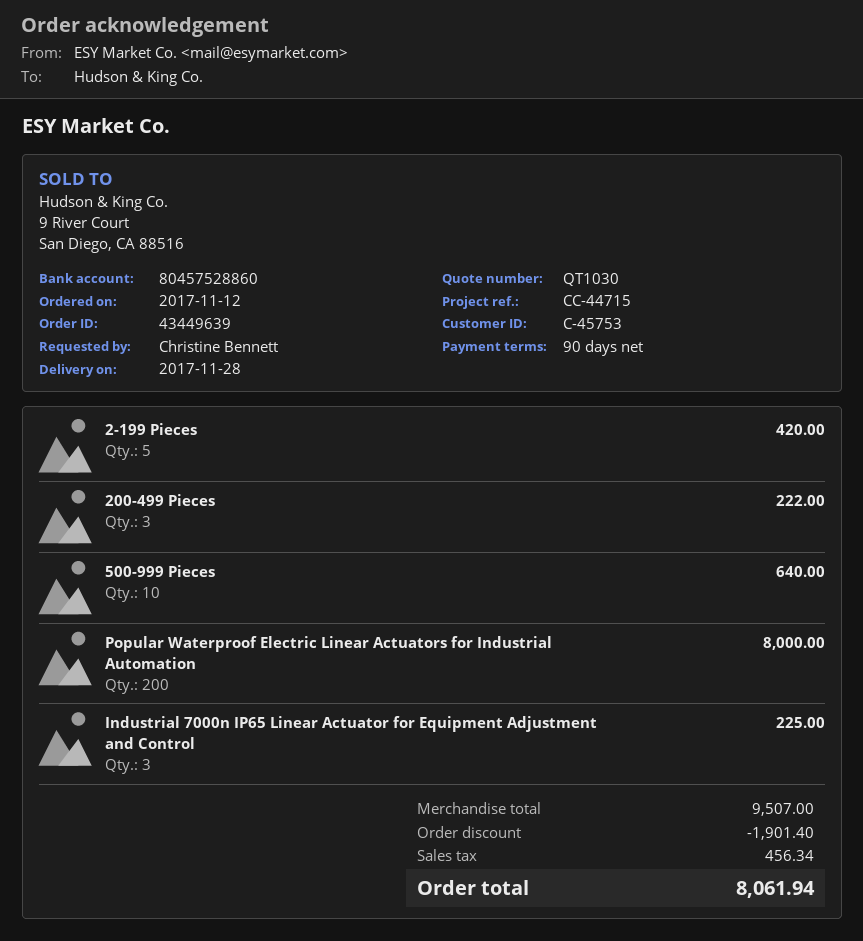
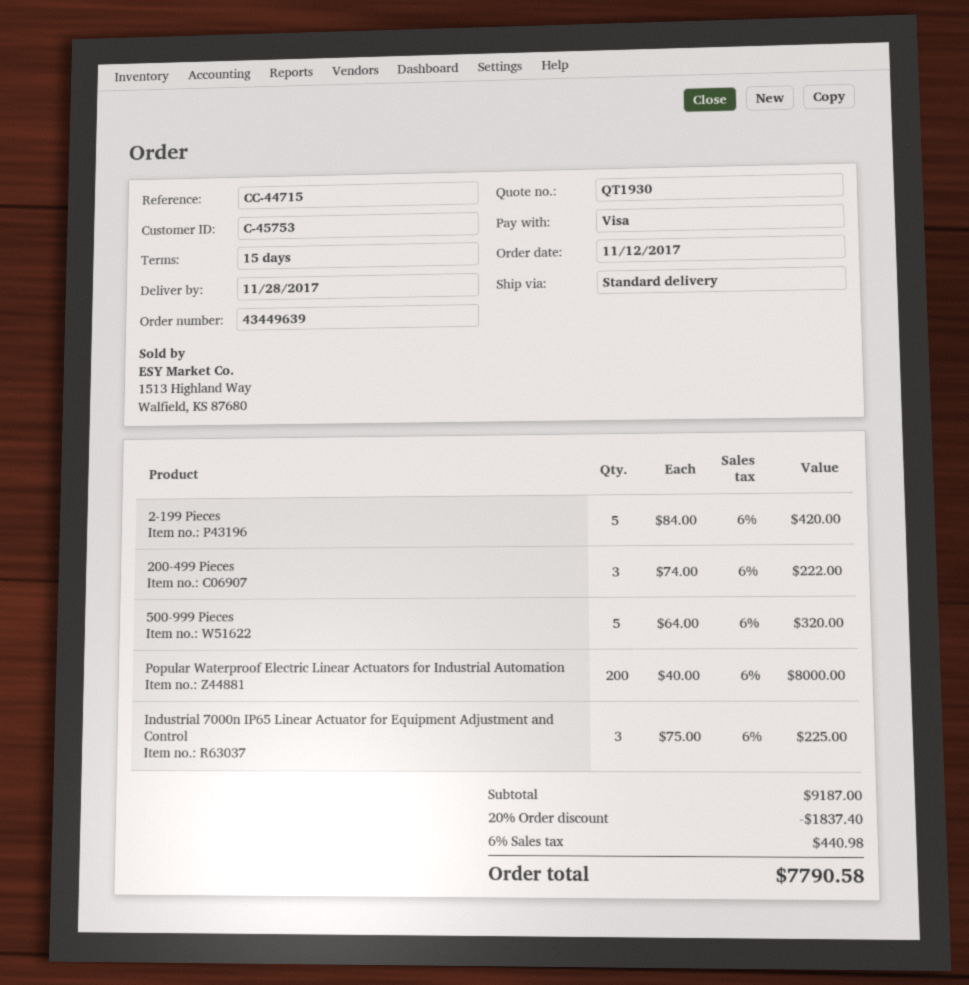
quote number: QT1030 -> QT1930
payment terms: 90 days -> 15 days
500-999 Pieces: 10 for 640.00 -> 5 for 320.00
subtotal: 9507.00 -> 9187.00
discount: 1901.40 -> 1837.40
tax: 456.34 -> 440.98
total: 8061.94 -> 7790.58

